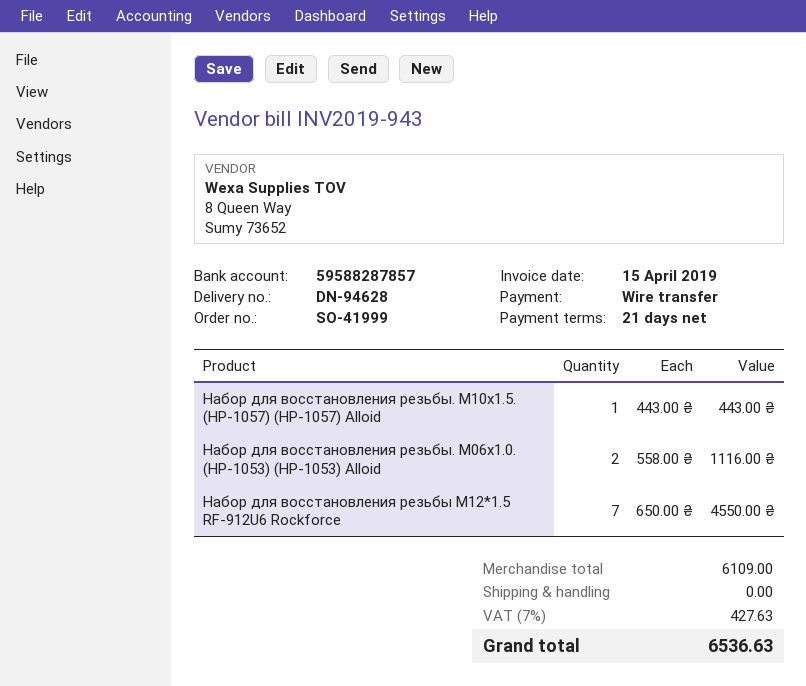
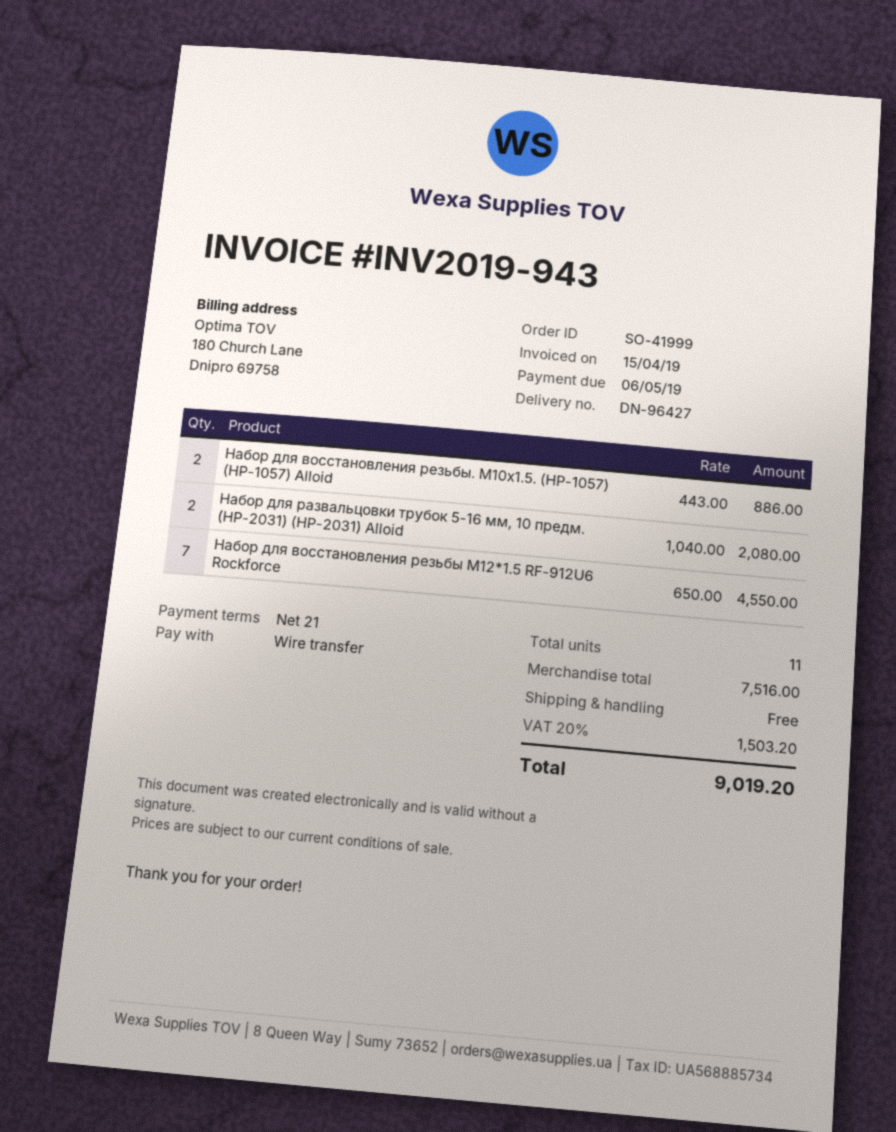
delivery note number: DN-94628 -> DN-96427
Набор для восcтановления резьбы. М10х1.5. (НР-1057) (НР-1057) Alloid: 1 x 443.00 = 443.00 -> 2 x 443.00 = 886.00
Набор для восстановления резьбы. М06х1.0. (НР-1053) (НР-1053) Alloid: 2 x 558.00 = 1116.00 -> none
Набор для развальцовки трубок 5-16 мм, 10 предм. (НР-2031) (НР-2031) Alloid: none -> 2 x 1040.00 = 2080.00
subtotal: 6109.00 -> 7516.00
tax: 7% = 427.63 -> 20% = 1503.20
total: 6536.63 -> 9019.20

